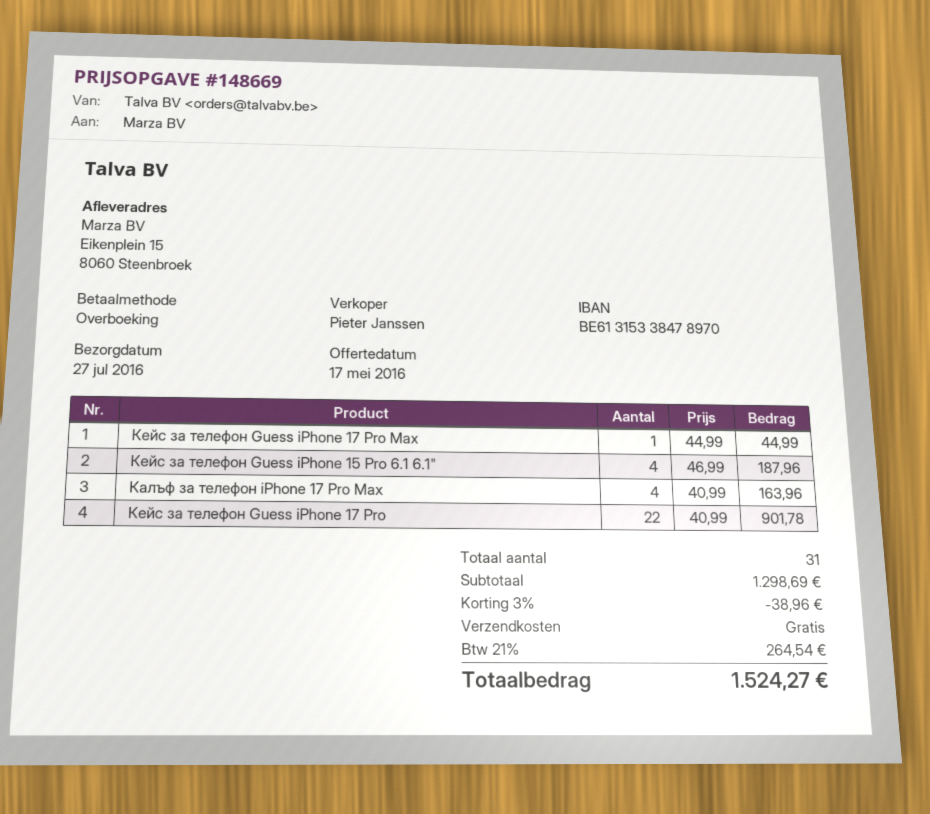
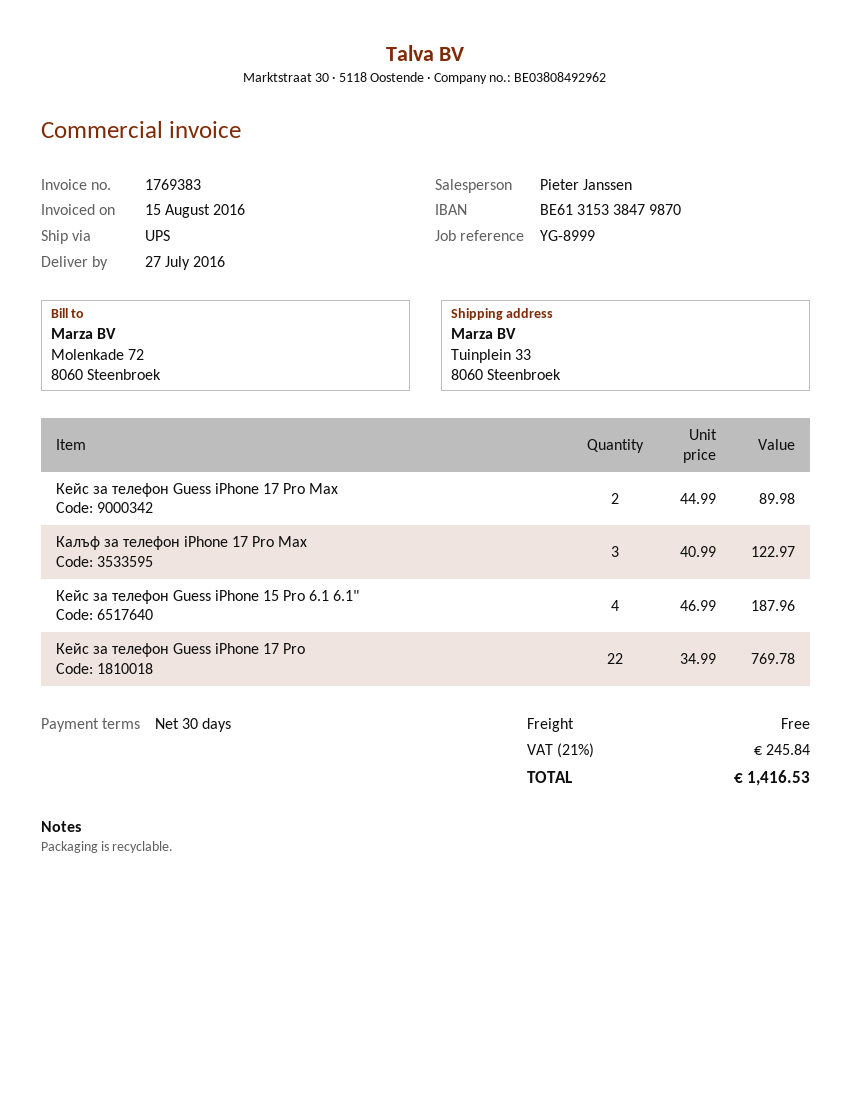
bank account: BE61315338478970 -> BE61315338479870
ship to: Eikenplein 15, 8060 Steenbroek -> Tuinplein 33, 8060 Steenbroek
Кейс за телефон Guess iPhone 17 Pro Max: 1 x 44.99 = 44.99 -> 2 x 44.99 = 89.98
Калъф за телефон iPhone 17 Pro Max: 4 x 40.99 = 163.96 -> 3 x 40.99 = 122.97
Кейс за телефон Guess iPhone 17 Pro: 22 x 40.99 = 901.78 -> 22 x 34.99 = 769.78
discount: 3% = 38.96 -> none
tax: 21% = 264.54 -> 21% = 245.84
total: 1524.27 -> 1416.53

